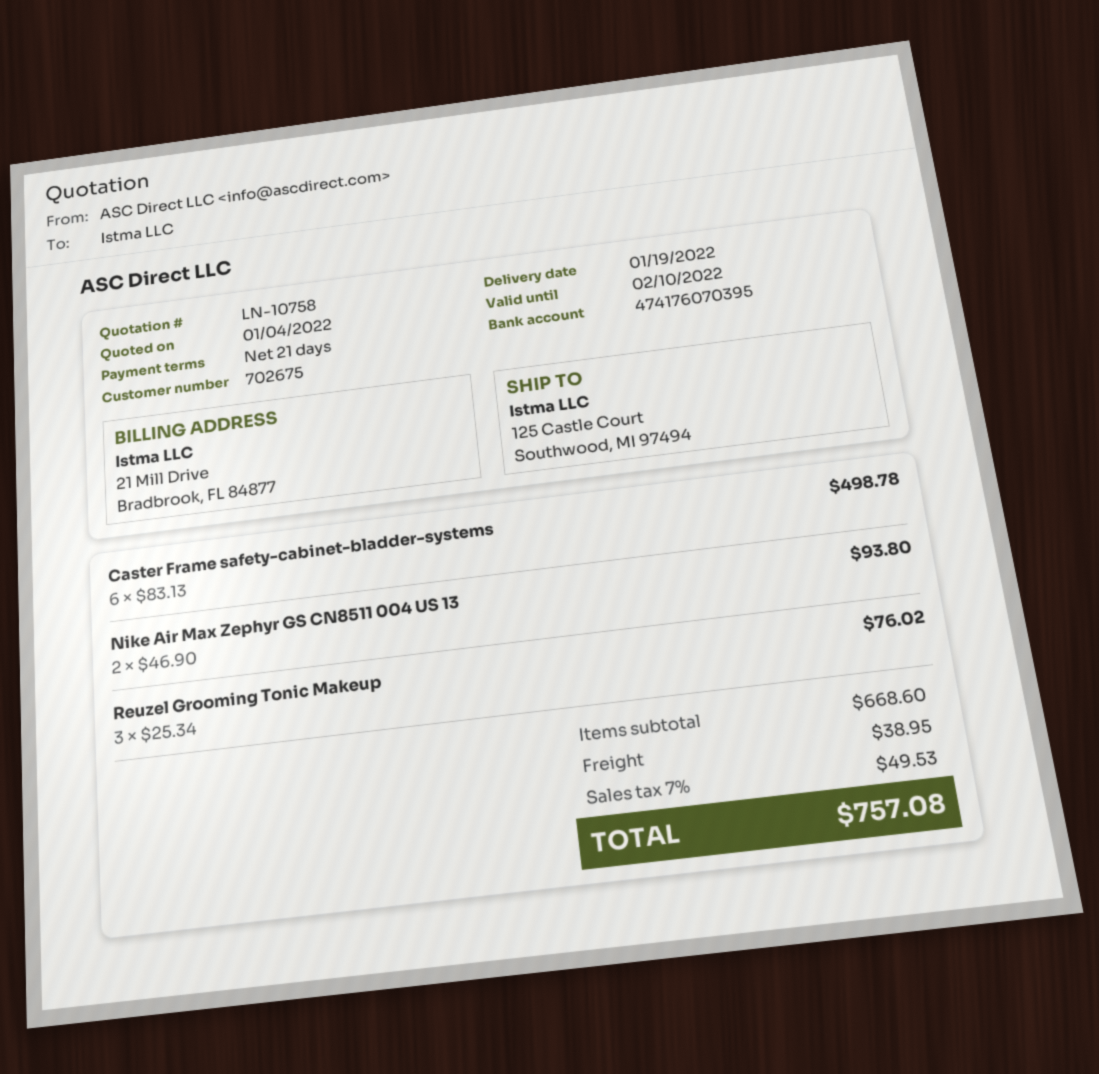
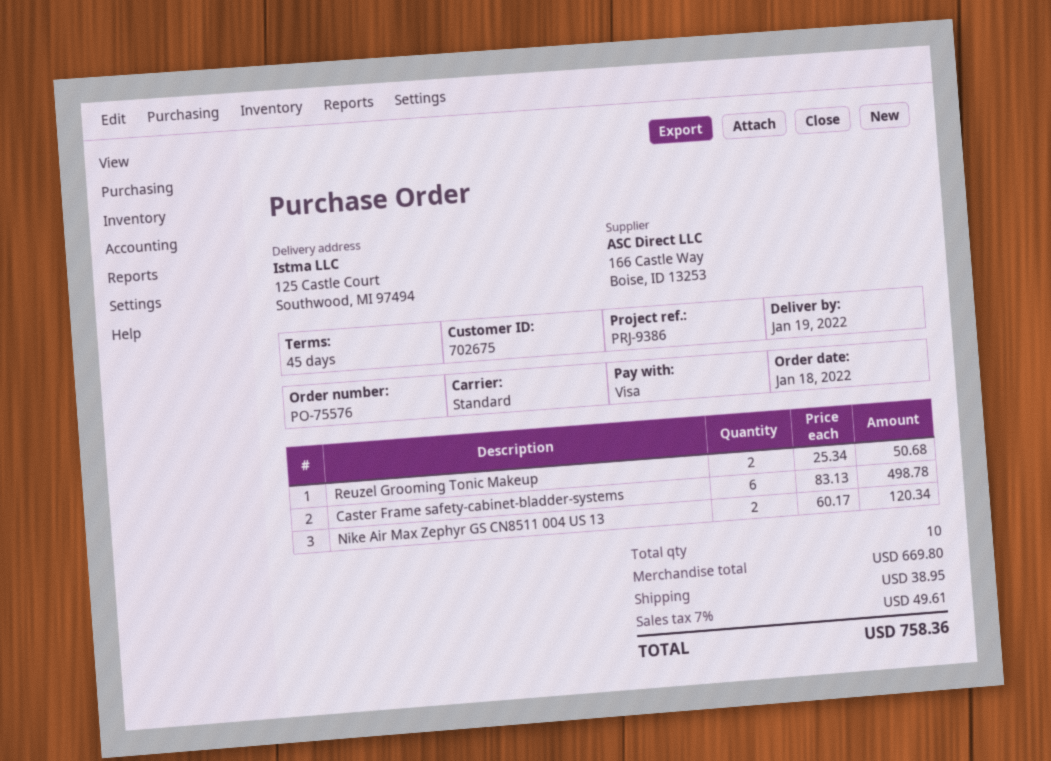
payment terms: 21 days -> 45 days
Nike Air Max Zephyr GS CN8511 004 US 13: 2 x 46.90 = 93.80 -> 2 x 60.17 = 120.34
Reuzel Grooming Tonic Makeup: 3 x 25.34 = 76.02 -> 2 x 25.34 = 50.68
subtotal: 668.60 -> 669.80
tax: 7% = 49.53 -> 7% = 49.61
total: 757.08 -> 758.36

